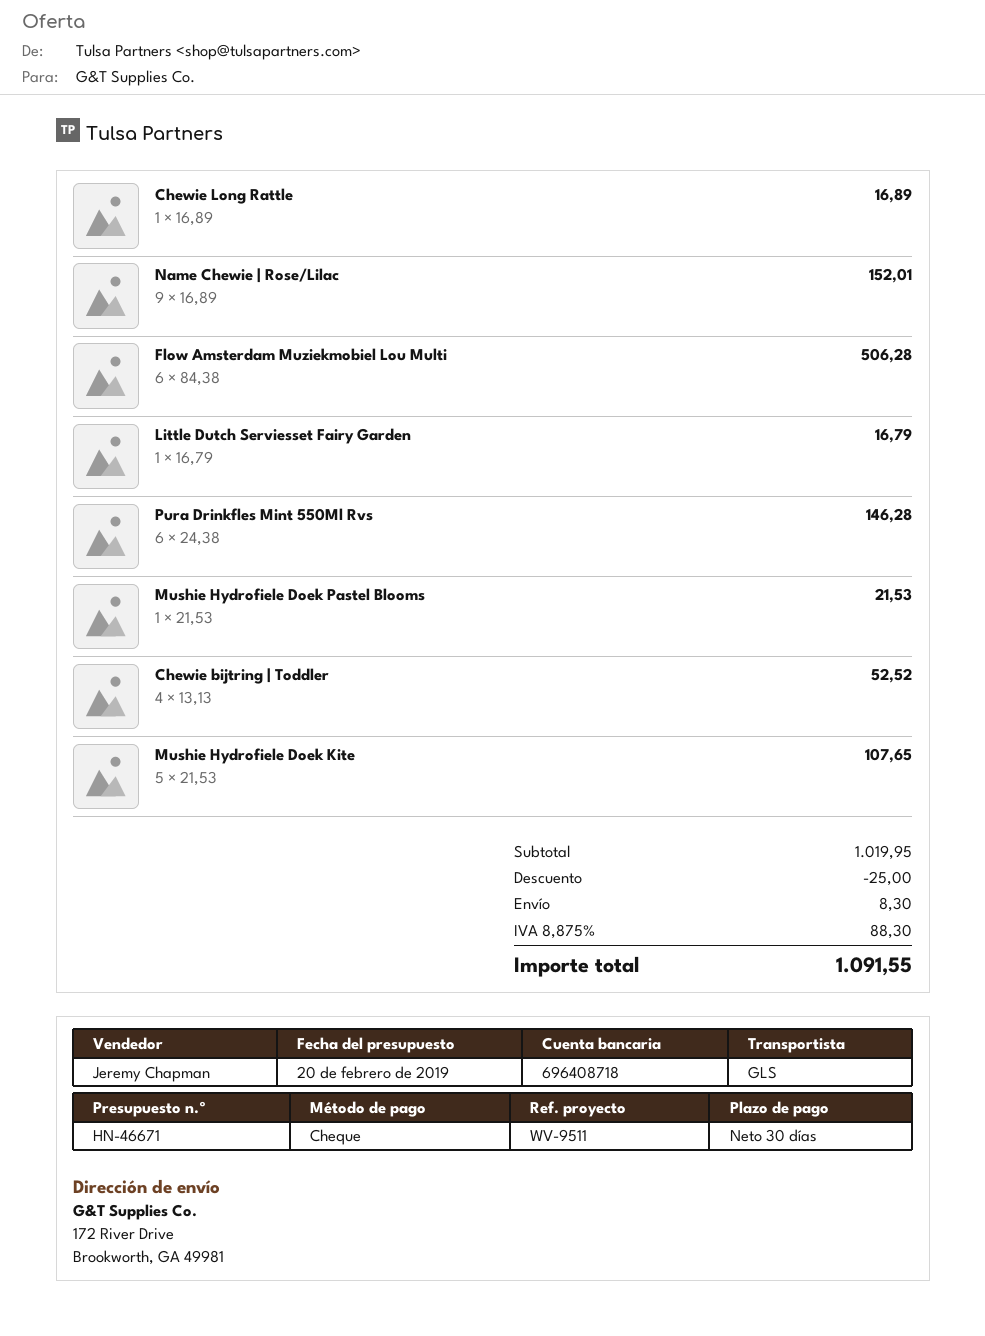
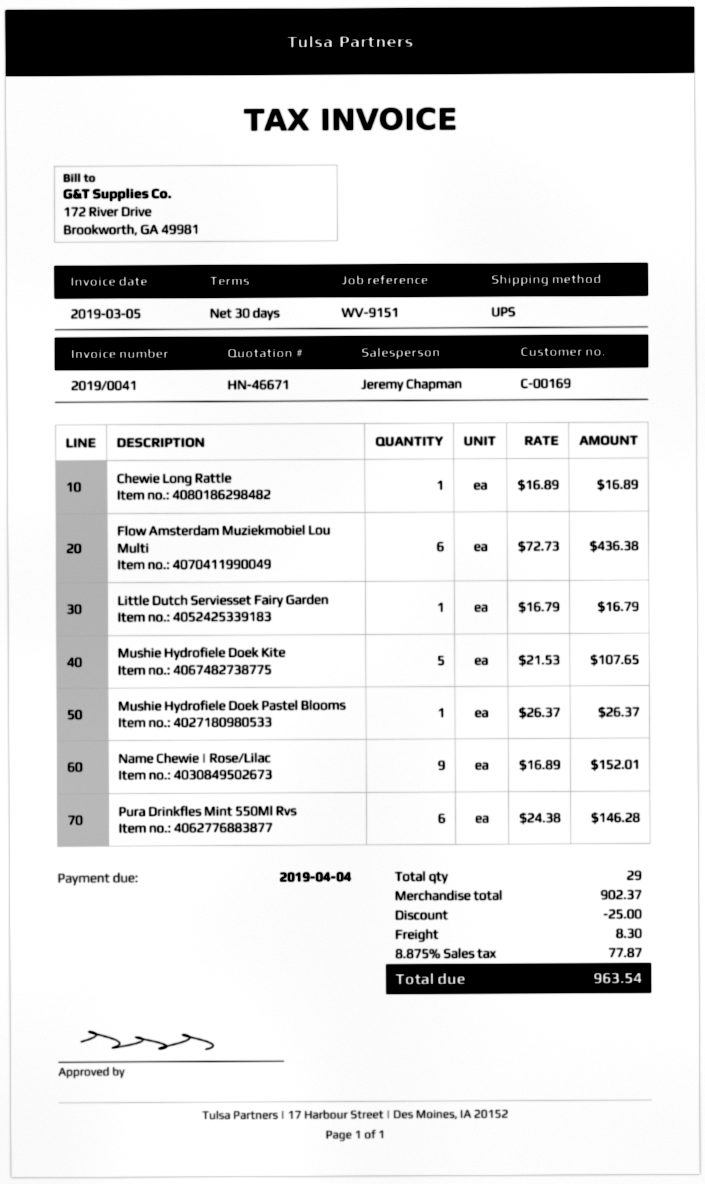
reference: WV-9511 -> WV-9151
shipping method: GLS -> UPS
Flow Amsterdam Muziekmobiel Lou Multi: 6 x 84.38 = 506.28 -> 6 x 72.73 = 436.38
Mushie Hydrofiele Doek Pastel Blooms: 1 x 21.53 = 21.53 -> 1 x 26.37 = 26.37
Chewie bijtring | Toddler: 4 x 13.13 = 52.52 -> none
subtotal: 1019.95 -> 902.37
tax: 8.875% = 88.30 -> 8.875% = 77.87
total: 1091.55 -> 963.54

